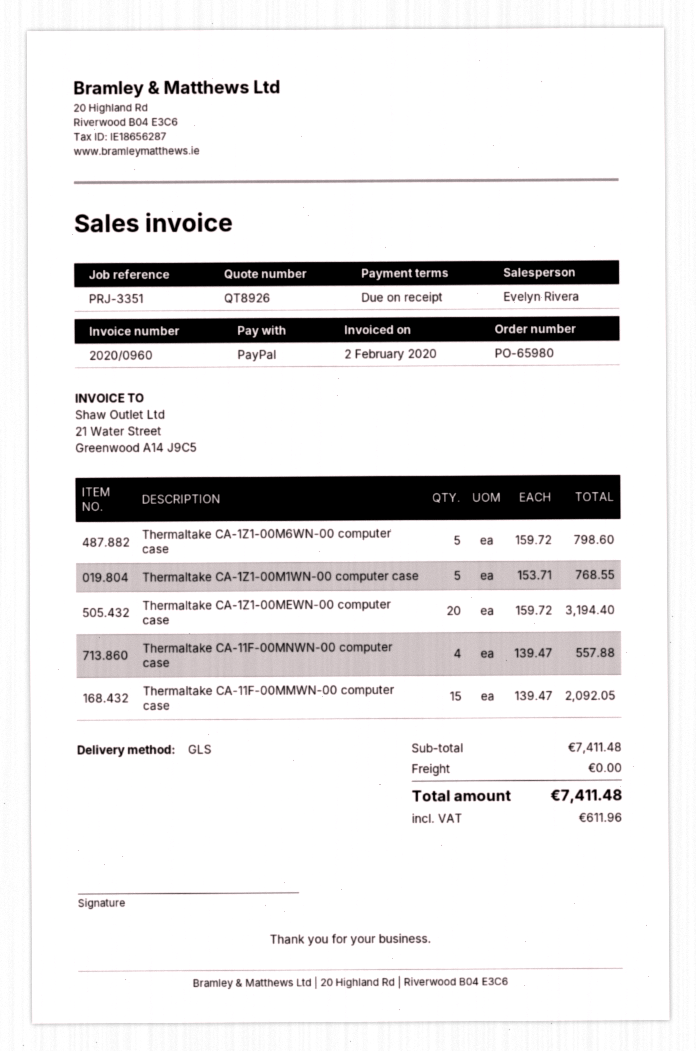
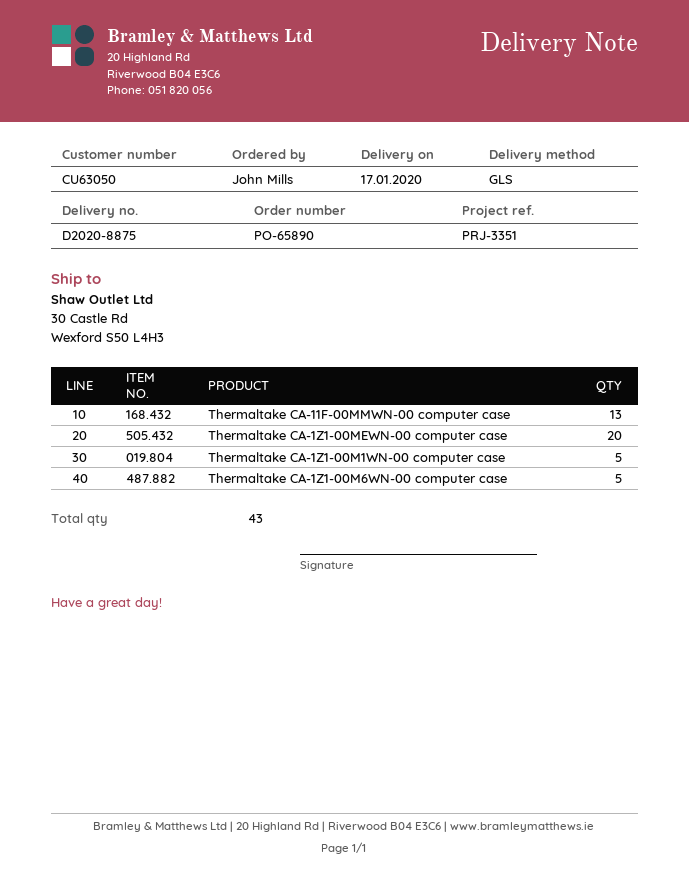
order number: PO-65980 -> PO-65890
Thermaltake CA-11F-00MNWN-00 computer case: 4 -> none
Thermaltake CA-11F-00MMWN-00 computer case: 15 -> 13

